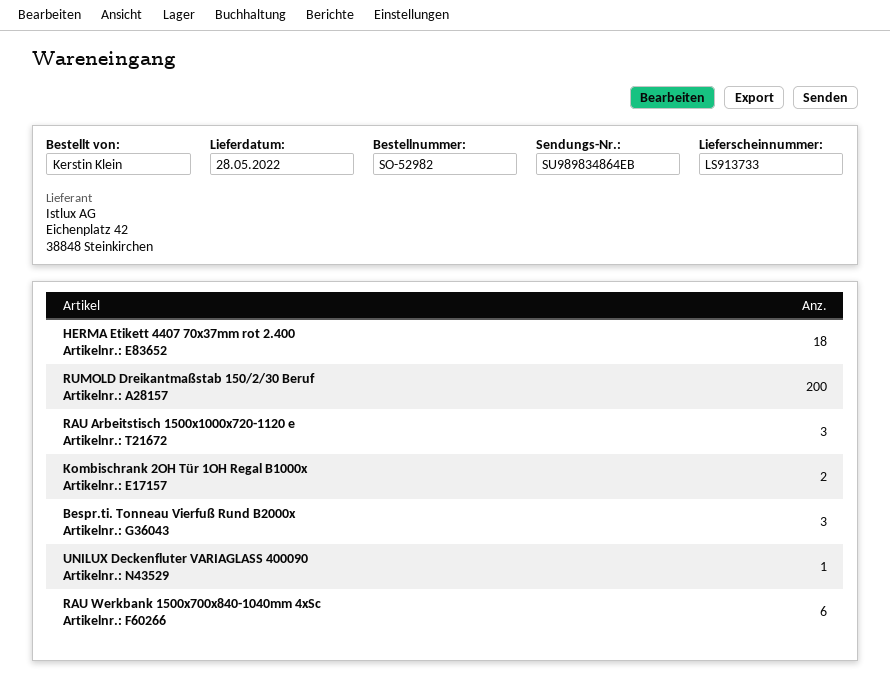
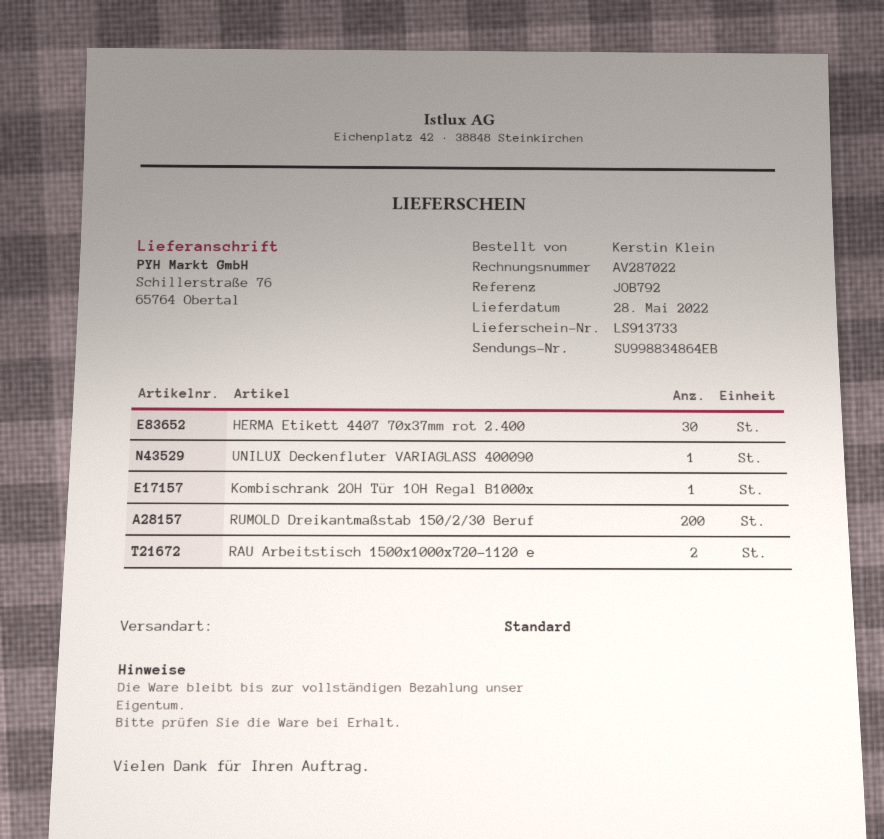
tracking number: SU989834864EB -> SU998834864EB
HERMA Etikett 4407 70x37mm rot 2.400: 18 -> 30
RAU Arbeitstisch 1500x1000x720-1120 e: 3 -> 2
Kombischrank 2OH Tür 1OH Regal B1000x: 2 -> 1
Bespr.ti. Tonneau Vierfuß Rund B2000x: 3 -> none
RAU Werkbank 1500x700x840-1040mm 4xSc: 6 -> none

